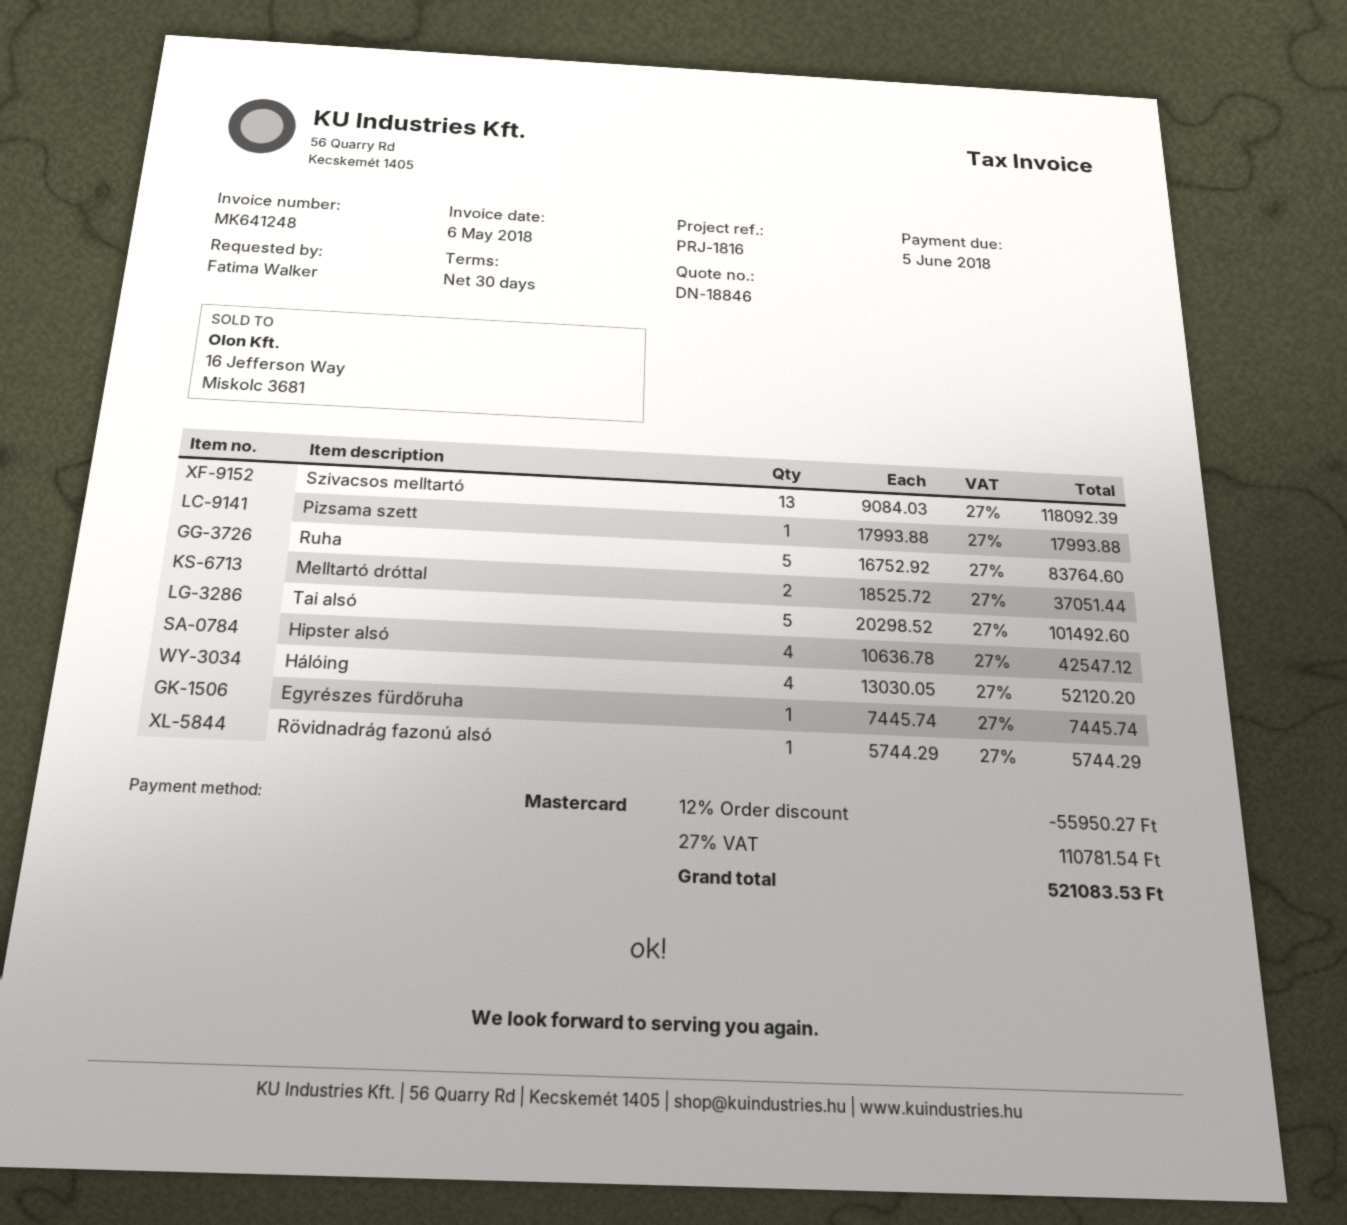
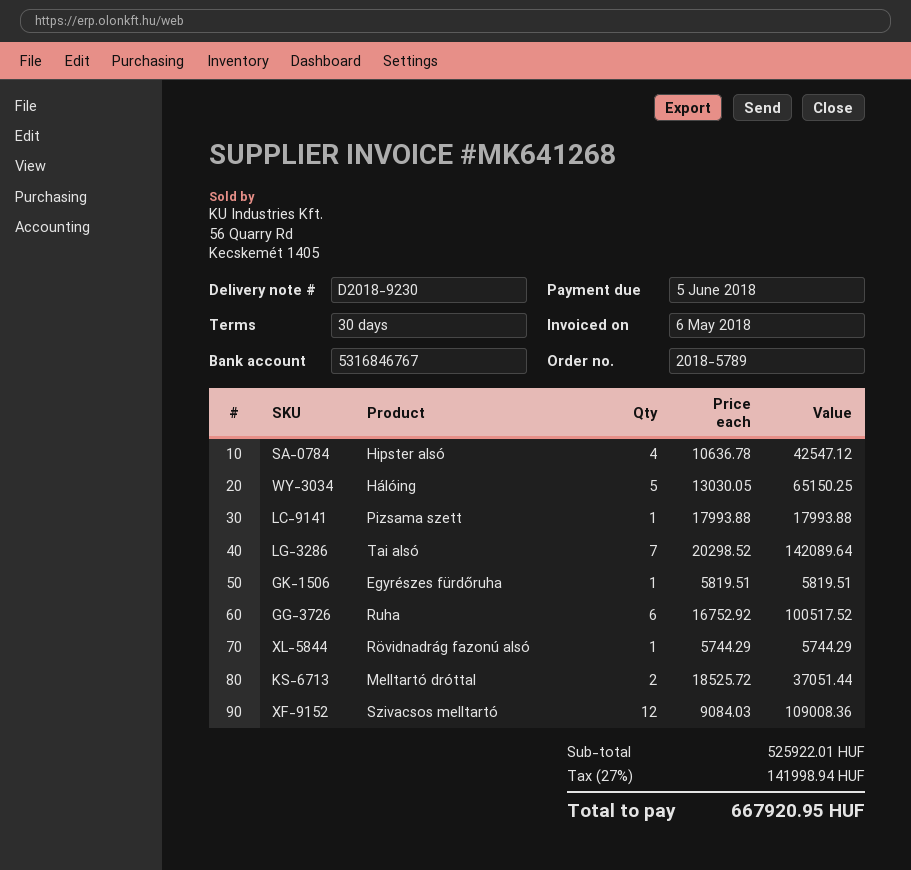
invoice number: MK641248 -> MK641268
Szivacsos melltartó: 13 x 9084.03 = 118092.39 -> 12 x 9084.03 = 109008.36
Ruha: 5 x 16752.92 = 83764.60 -> 6 x 16752.92 = 100517.52
Tai alsó: 5 x 20298.52 = 101492.60 -> 7 x 20298.52 = 142089.64
Hálóing: 4 x 13030.05 = 52120.20 -> 5 x 13030.05 = 65150.25
Egyrészes fürdőruha: 1 x 7445.74 = 7445.74 -> 1 x 5819.51 = 5819.51
discount: 12% = 55950.27 -> none
tax: 27% = 110781.54 -> 27% = 141998.94
total: 521083.53 -> 667920.95

